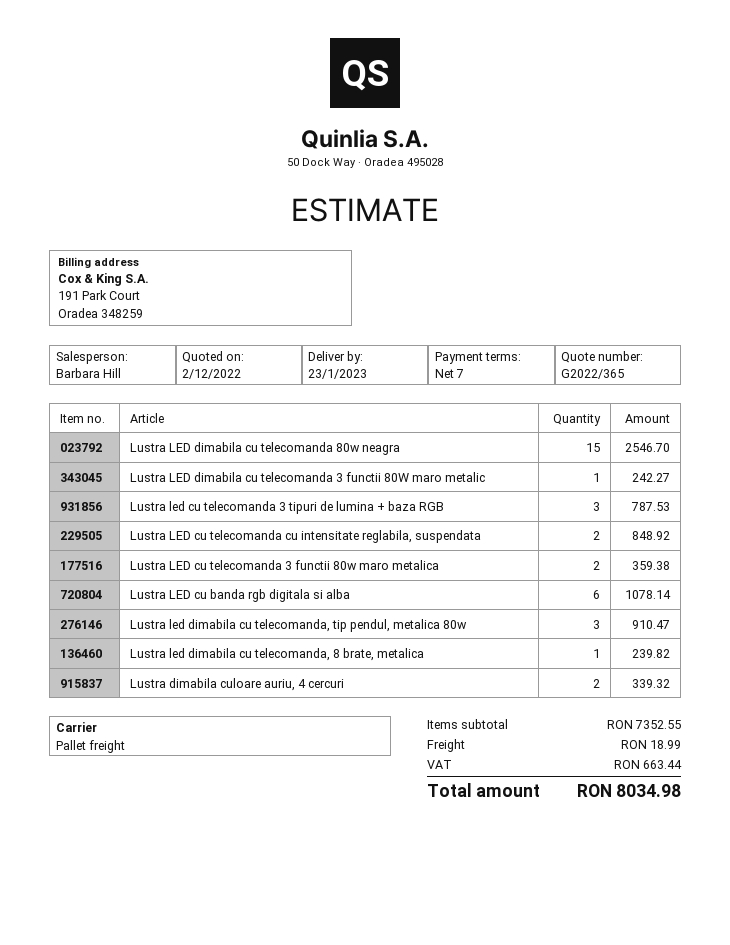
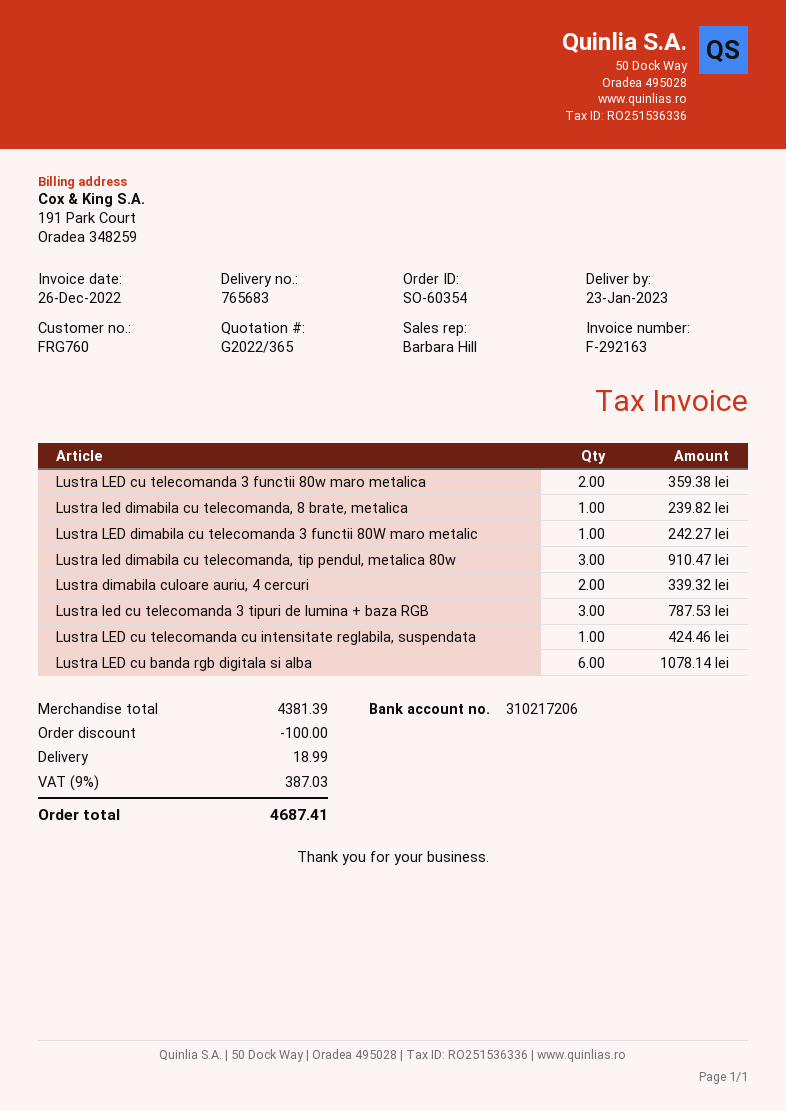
Lustra LED dimabila cu telecomanda 80w neagra: 15 for 2546.70 -> none
Lustra LED cu telecomanda cu intensitate reglabila, suspendata: 2 for 848.92 -> 1 for 424.46
subtotal: 7352.55 -> 4381.39
discount: none -> 100.00
tax: 663.44 -> 387.03
total: 8034.98 -> 4687.41

